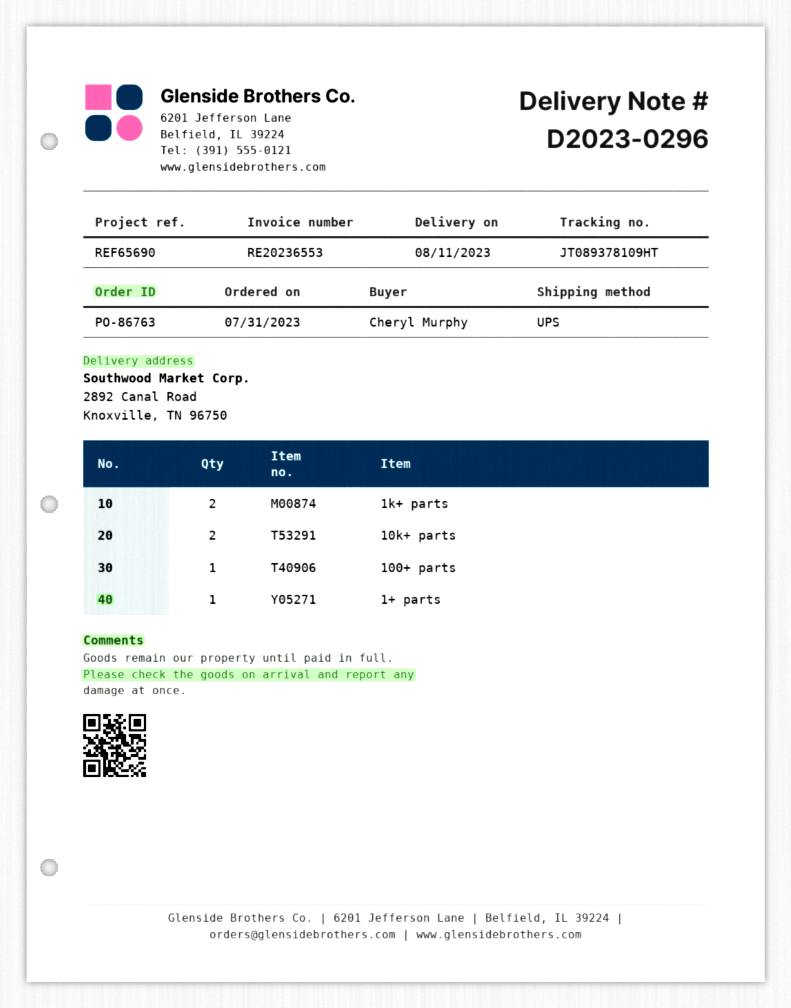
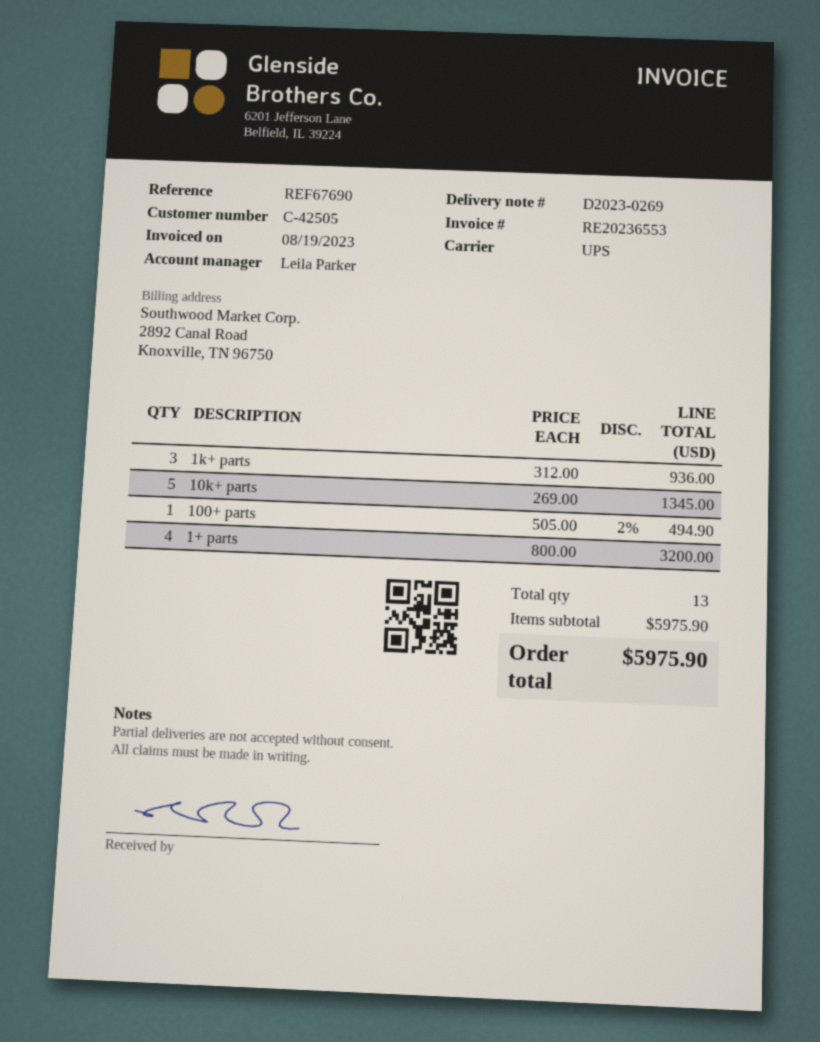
delivery note number: D2023-0296 -> D2023-0269
reference: REF65690 -> REF67690
1k+ parts: 2 -> 3
10k+ parts: 2 -> 5
1+ parts: 1 -> 4

